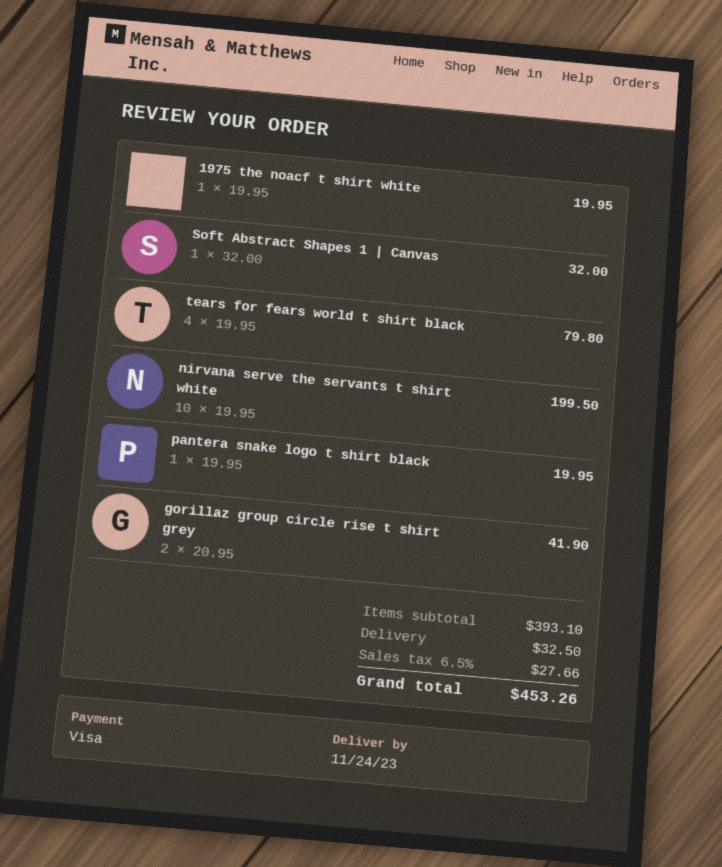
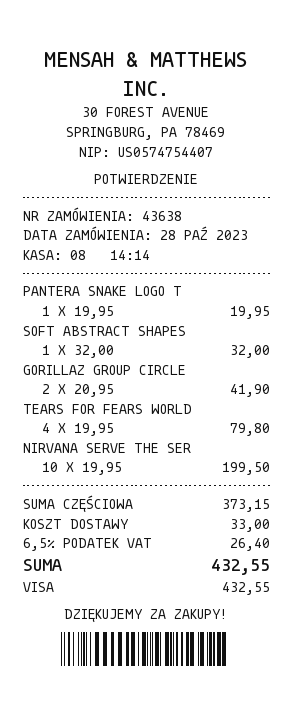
1975 the noacf t shirt white: 1 x 19.95 = 19.95 -> none
subtotal: 393.10 -> 373.15
shipping: 32.50 -> 33.00
tax: 6.5% = 27.66 -> 6.5% = 26.40
total: 453.26 -> 432.55

